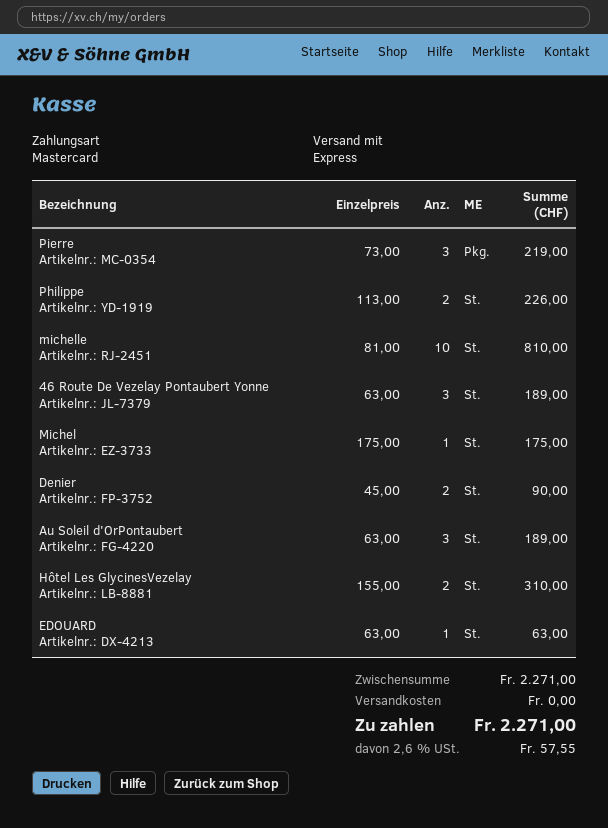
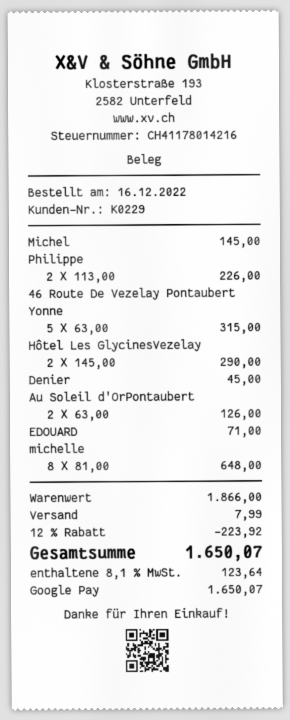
payment method: Mastercard -> Google Pay
Pierre: 3 x 73.00 = 219.00 -> none
michelle: 10 x 81.00 = 810.00 -> 8 x 81.00 = 648.00
46 Route De Vezelay Pontaubert Yonne: 3 x 63.00 = 189.00 -> 5 x 63.00 = 315.00
Michel: 1 x 175.00 = 175.00 -> 1 x 145.00 = 145.00
Denier: 2 x 45.00 = 90.00 -> 1 x 45.00 = 45.00
Au Soleil d'OrPontaubert: 3 x 63.00 = 189.00 -> 2 x 63.00 = 126.00
Hôtel Les GlycinesVezelay: 2 x 155.00 = 310.00 -> 2 x 145.00 = 290.00
EDOUARD: 1 x 63.00 = 63.00 -> 1 x 71.00 = 71.00
subtotal: 2271.00 -> 1866.00
discount: none -> 12% = 223.92
shipping: 0.00 -> 7.99
tax: 2.6% = 57.55 -> 8.1% = 123.64
total: 2271.00 -> 1650.07

